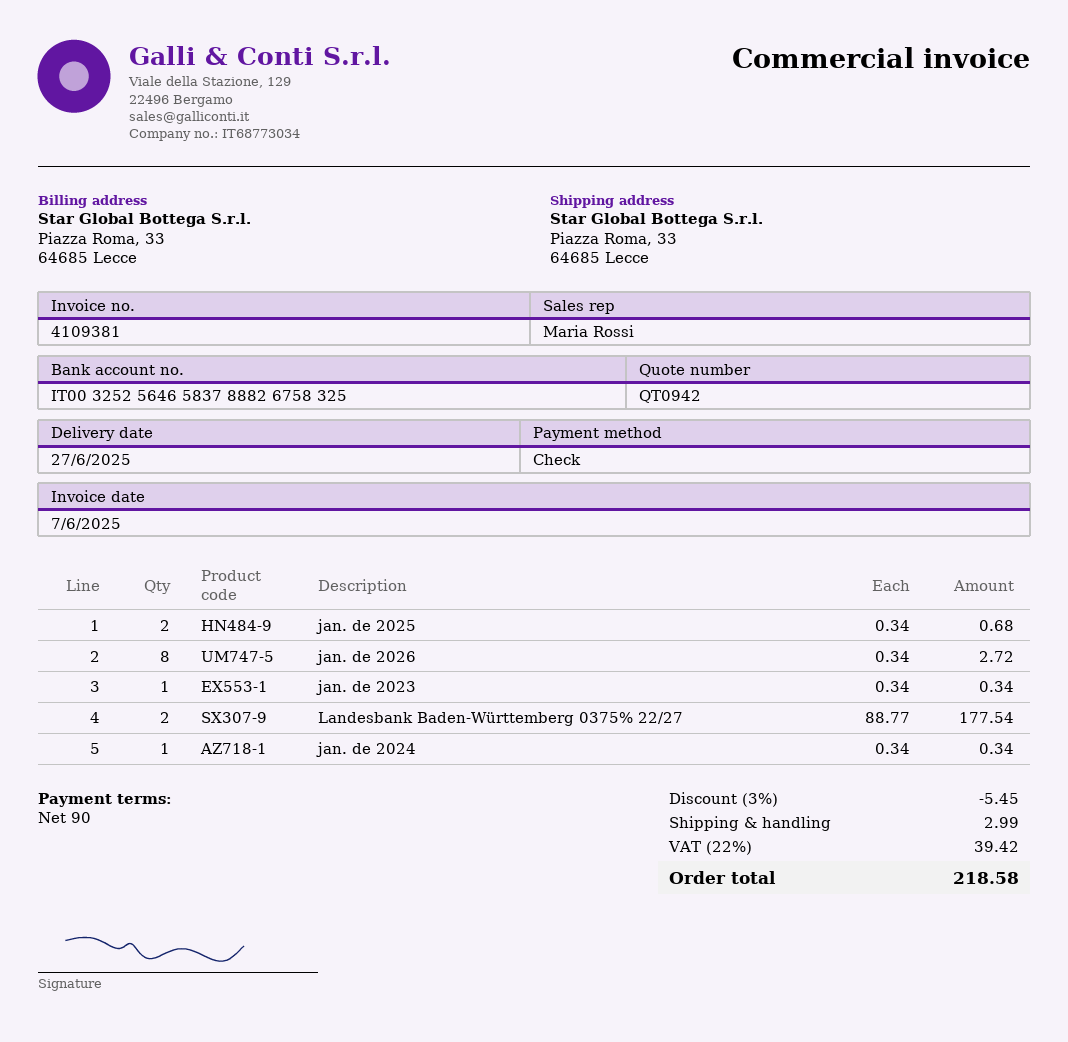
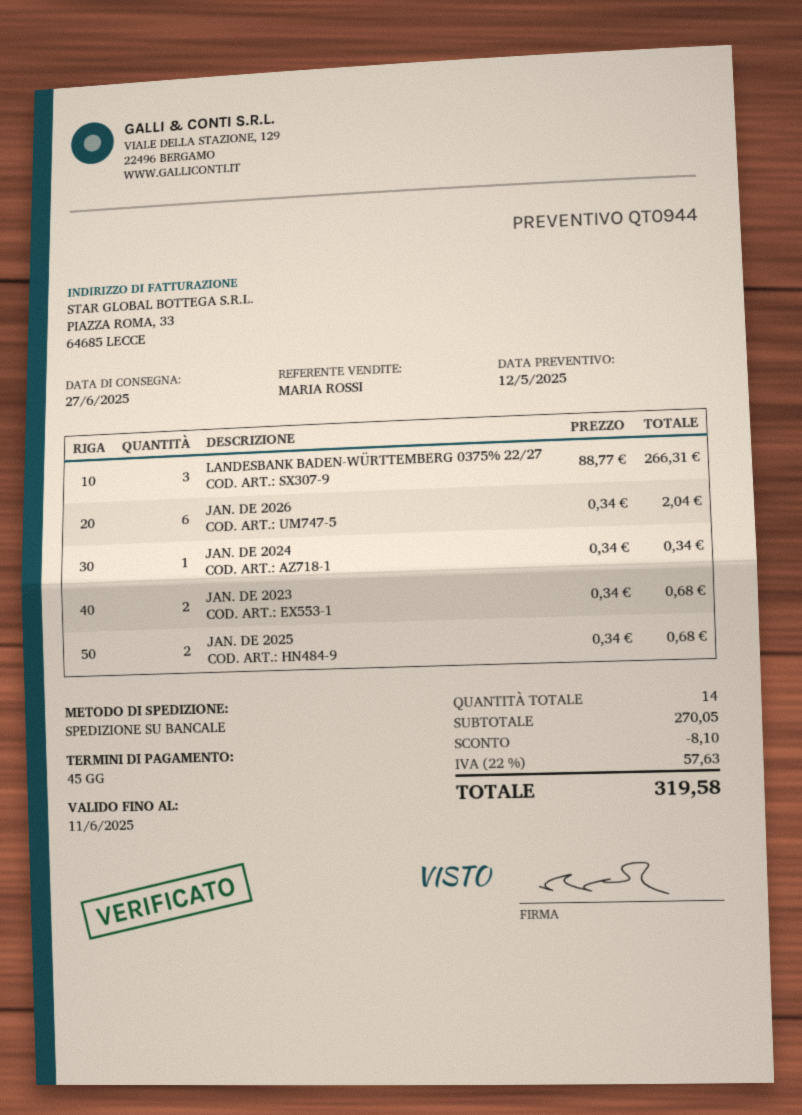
quote number: QT0942 -> QT0944
payment terms: 90 days -> 45 days
jan. de 2026: 8 x 0.34 = 2.72 -> 6 x 0.34 = 2.04
jan. de 2023: 1 x 0.34 = 0.34 -> 2 x 0.34 = 0.68
Landesbank Baden-Württemberg 0375% 22/27: 2 x 88.77 = 177.54 -> 3 x 88.77 = 266.31
discount: 5.45 -> 8.10
shipping: 2.99 -> none
tax: 22% = 39.42 -> 22% = 57.63
total: 218.58 -> 319.58

